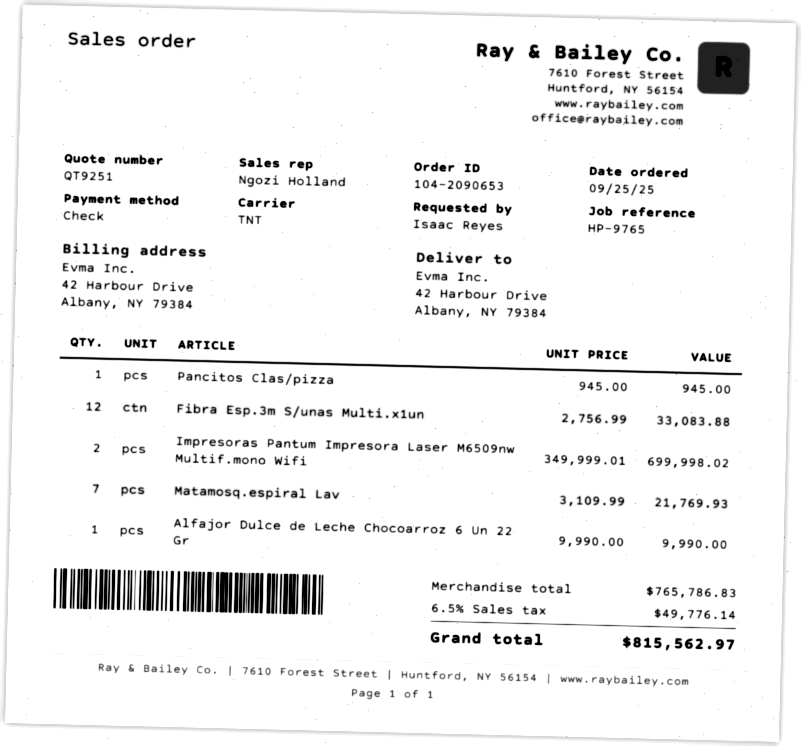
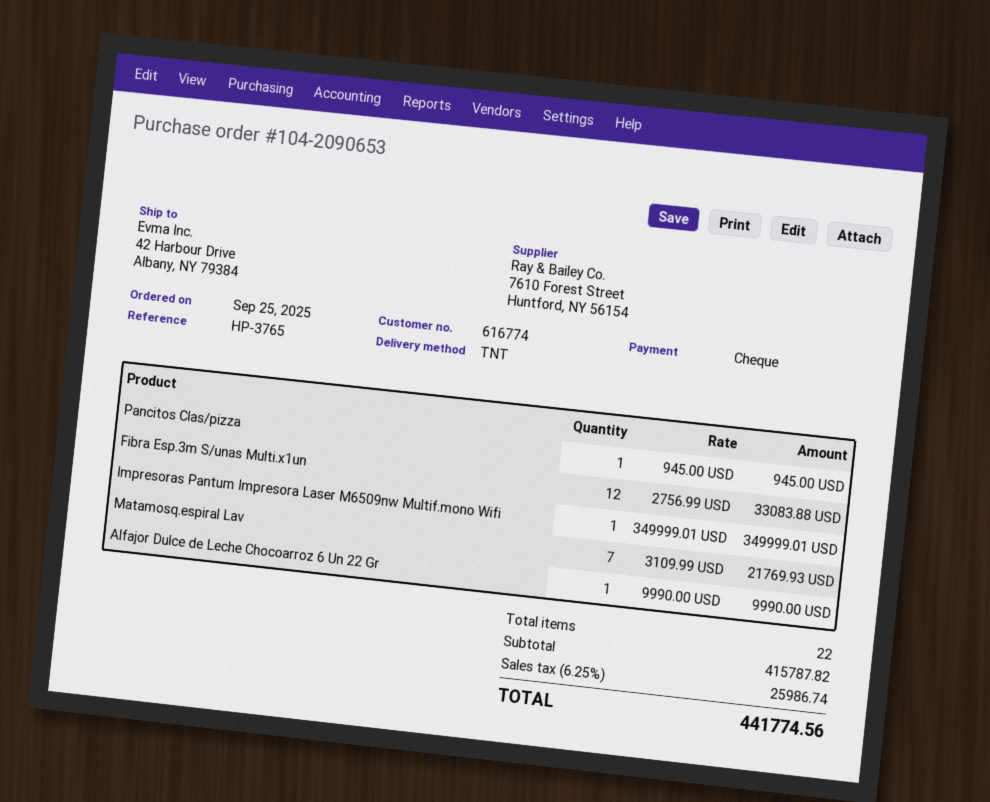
reference: HP-9765 -> HP-3765
Impresoras Pantum Impresora Laser M6509nw Multif.mono Wifi: 2 x 349999.01 = 699998.02 -> 1 x 349999.01 = 349999.01
subtotal: 765786.83 -> 415787.82
tax: 6.5% = 49776.14 -> 6.25% = 25986.74
total: 815562.97 -> 441774.56

